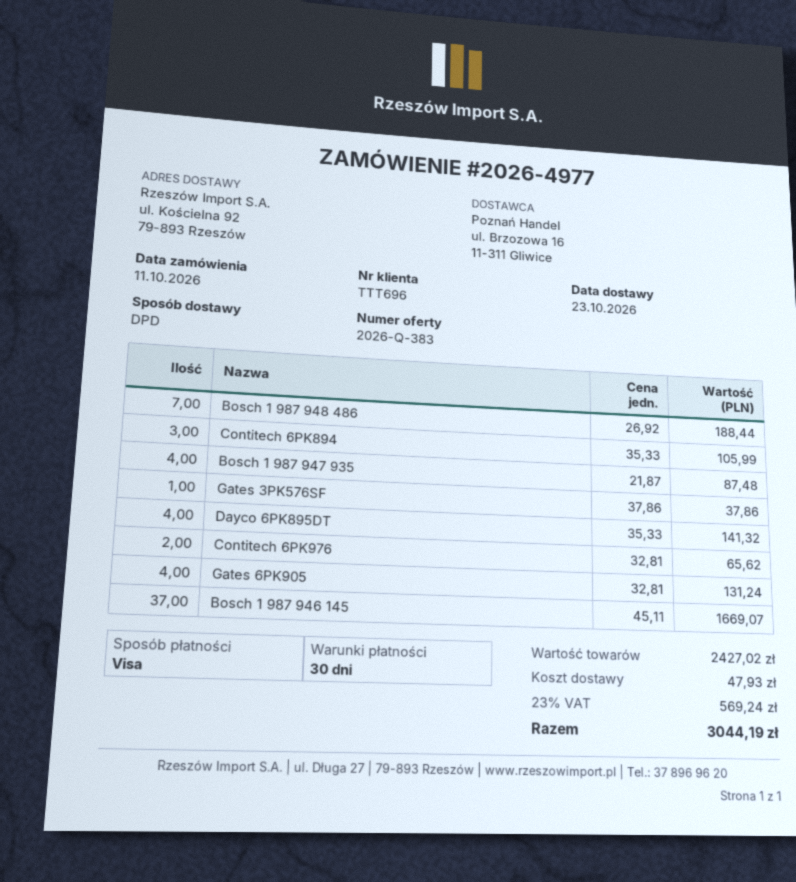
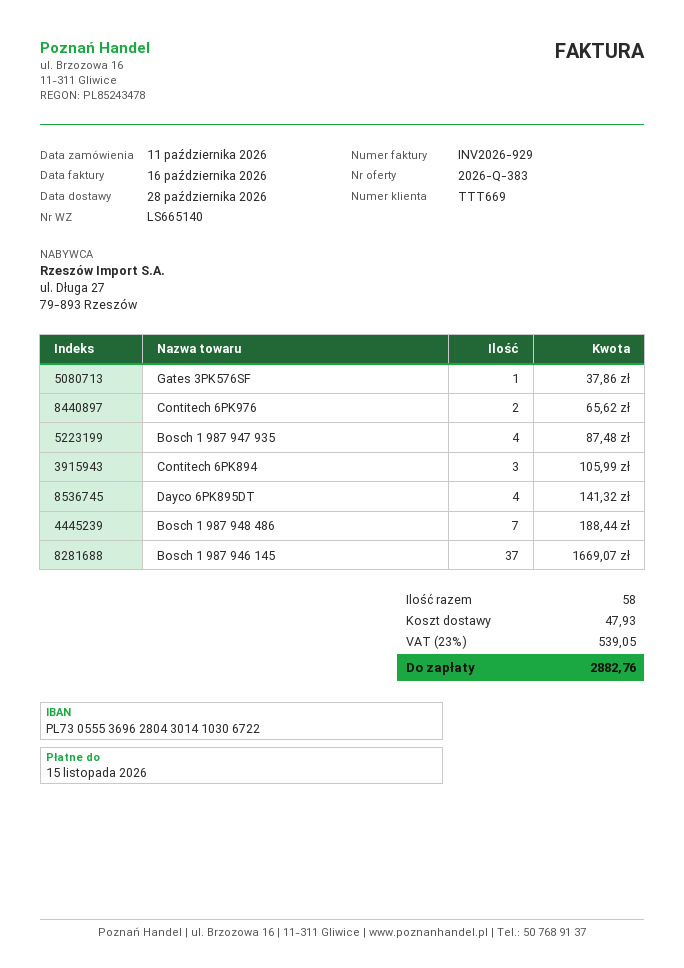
delivery date: 2026-10-23 -> 2026-10-28
customer number: TTT696 -> TTT669
Gates 6PK905: 4 for 131.24 -> none
tax: 23% = 569.24 -> 23% = 539.05
total: 3044.19 -> 2882.76

